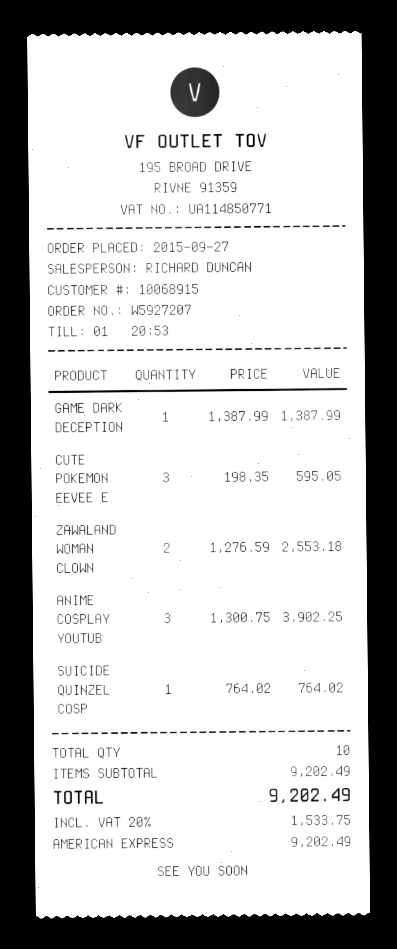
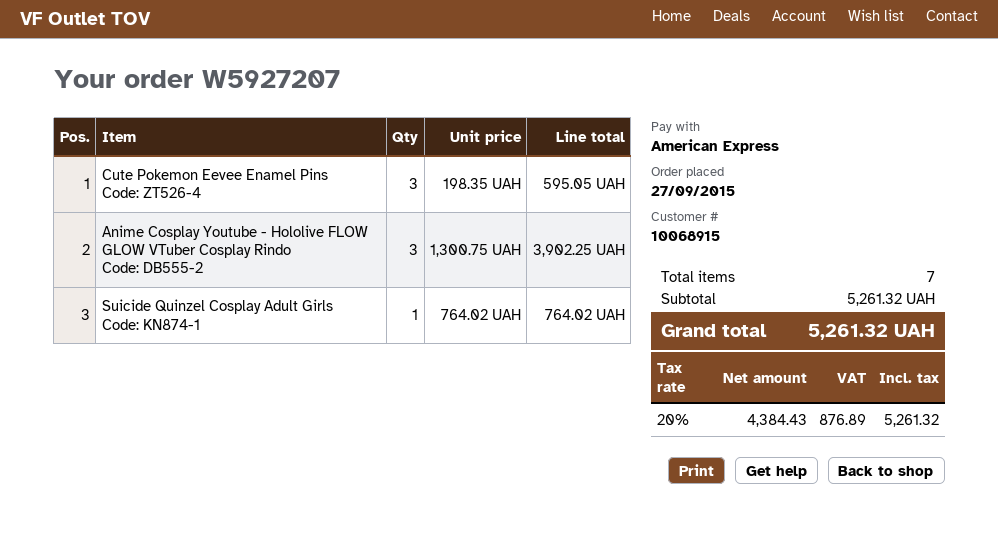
GAME DARK DECEPTION: 1 x 1387.99 = 1387.99 -> none
ZAWALAND WOMAN CLOWN: 2 x 1276.59 = 2553.18 -> none
total quantity: 10 -> 7
subtotal: 9202.49 -> 5261.32
tax: 20% = 1533.75 -> 20% = 876.89
total: 9202.49 -> 5261.32

